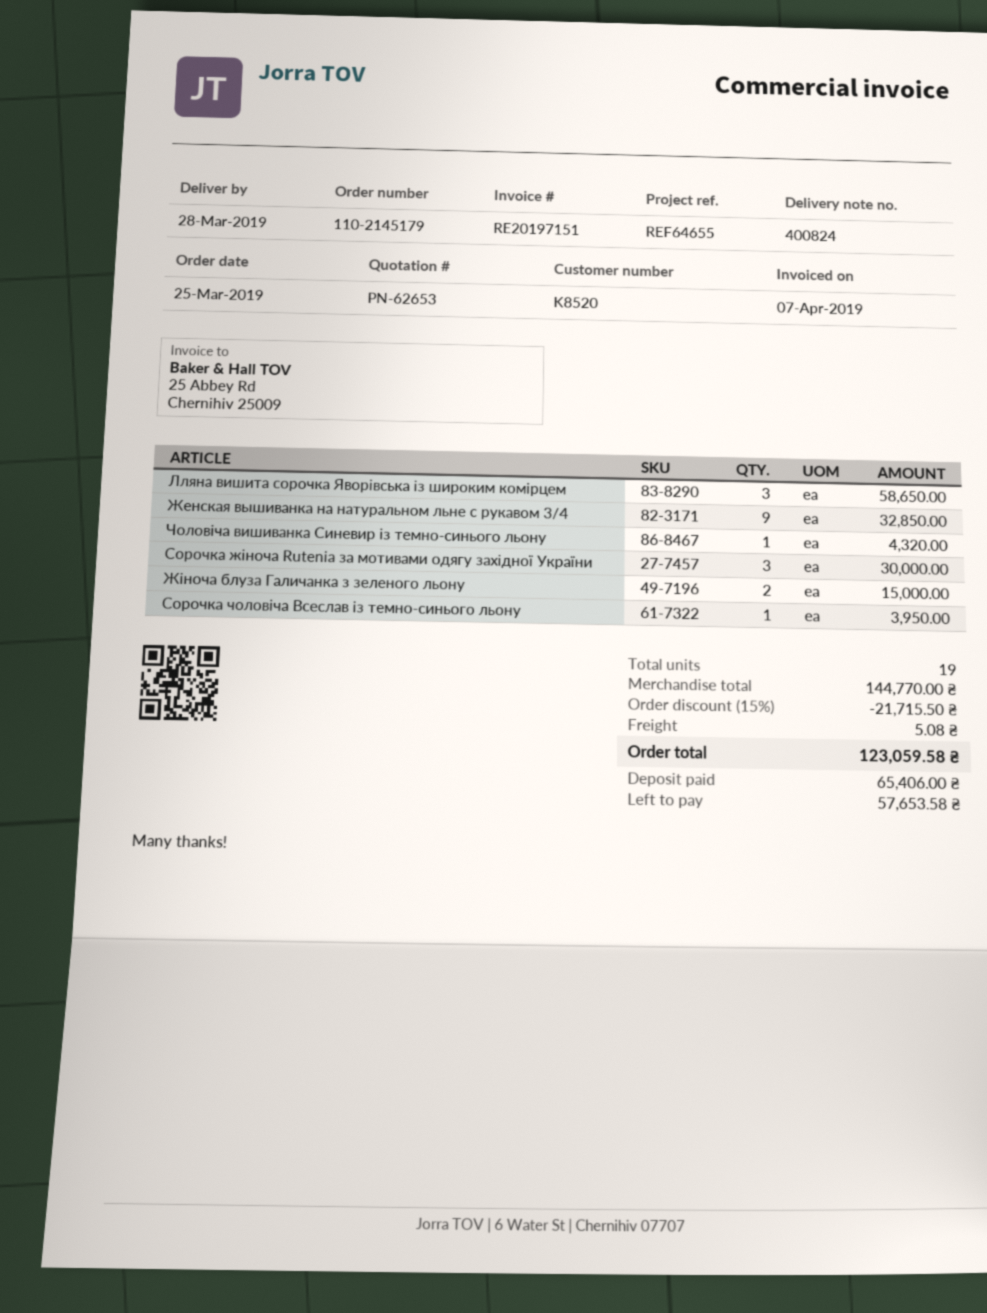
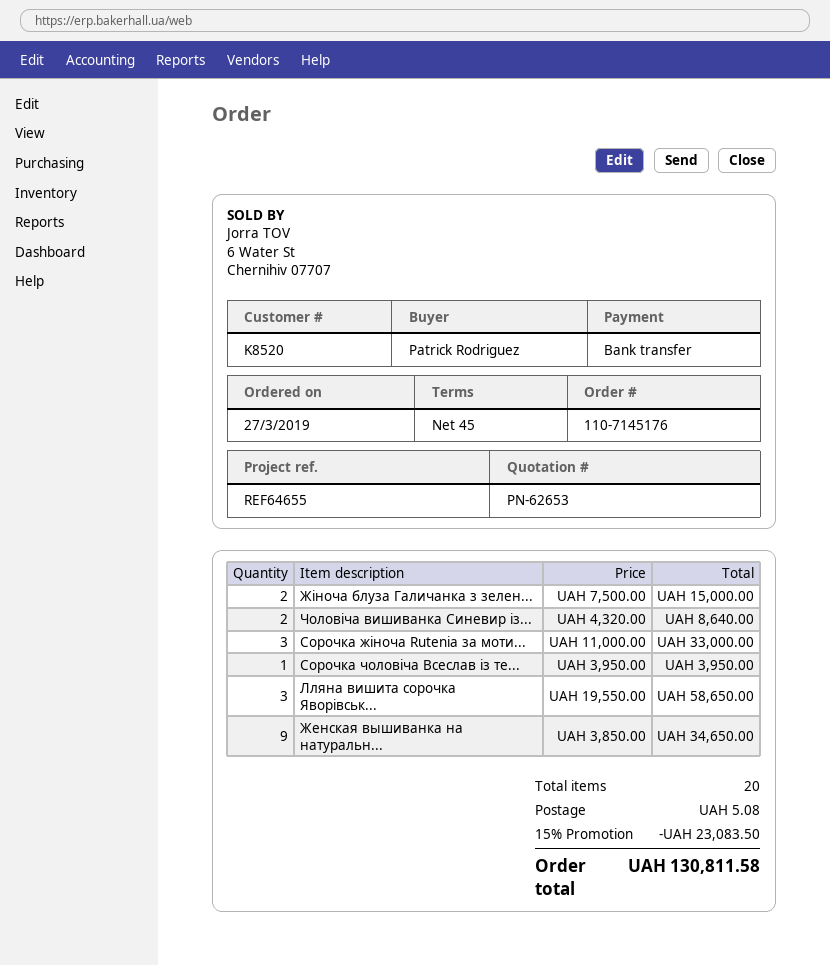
order number: 110-2145179 -> 110-7145176
order date: 2019-03-25 -> 2019-03-27
Женская вышиванка на натуральном льне с рукавом 3/4: 9 for 32850.00 -> 9 for 34650.00
Чоловіча вишиванка Синевир із темно-синього льону: 1 for 4320.00 -> 2 for 8640.00
Сорочка жіноча Rutenia за мотивами одягу західної України: 3 for 30000.00 -> 3 for 33000.00
total quantity: 19 -> 20
discount: 15% = 21715.50 -> 15% = 23083.50
total: 123059.58 -> 130811.58

